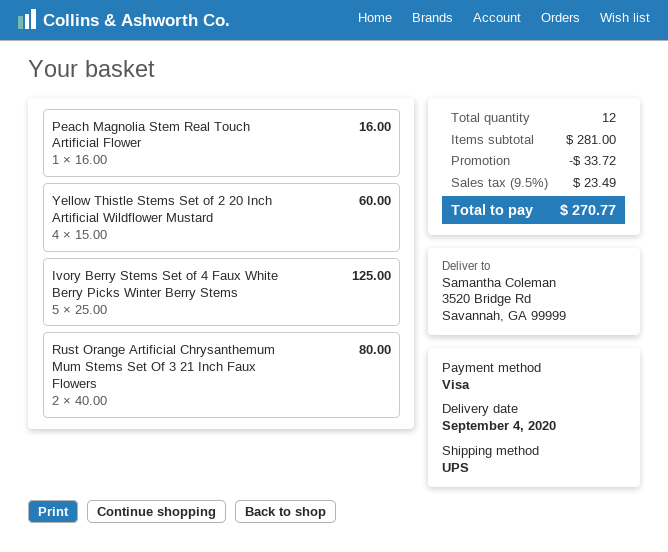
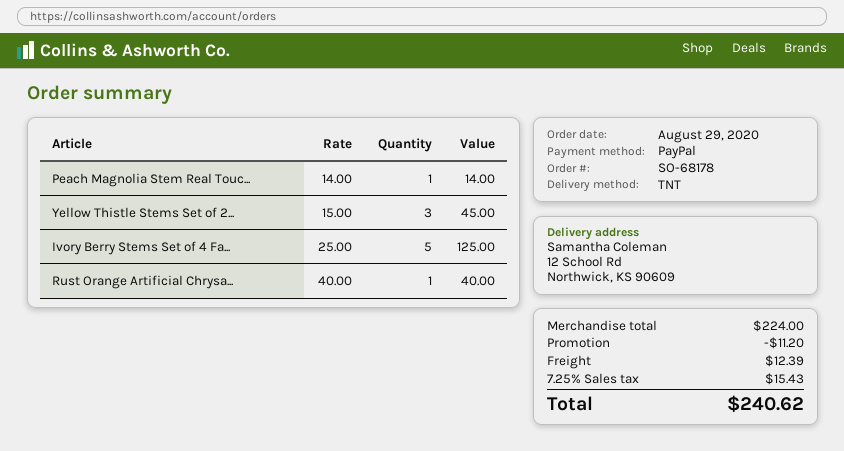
payment method: Visa -> PayPal
shipping method: UPS -> TNT
ship to: 3520 Bridge Rd, Savannah, GA 99999 -> 12 School Rd, Northwick, KS 90609
Peach Magnolia Stem Real Touch Artificial Flower: 1 x 16.00 = 16.00 -> 1 x 14.00 = 14.00
Yellow Thistle Stems Set of 2 20 Inch Artificial Wildflower Mustard: 4 x 15.00 = 60.00 -> 3 x 15.00 = 45.00
Rust Orange Artificial Chrysanthemum Mum Stems Set Of 3 21 Inch Faux Flowers: 2 x 40.00 = 80.00 -> 1 x 40.00 = 40.00
subtotal: 281.00 -> 224.00
discount: 33.72 -> 11.20
shipping: none -> 12.39
tax: 9.5% = 23.49 -> 7.25% = 15.43
total: 270.77 -> 240.62

